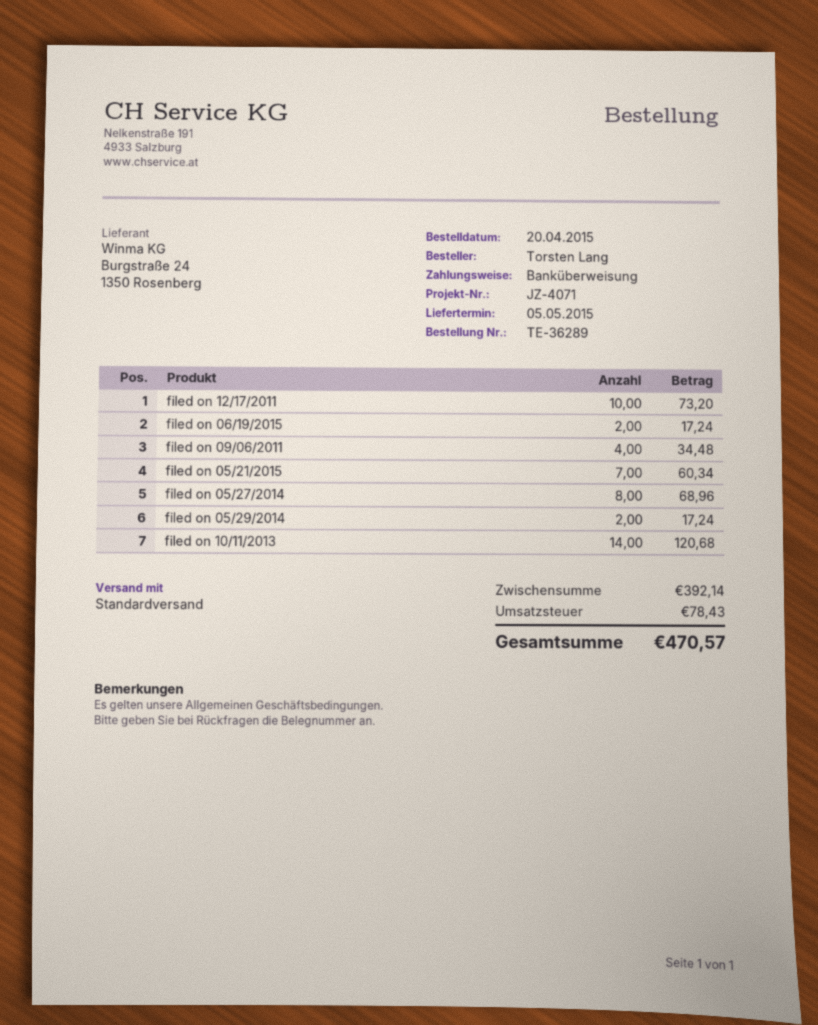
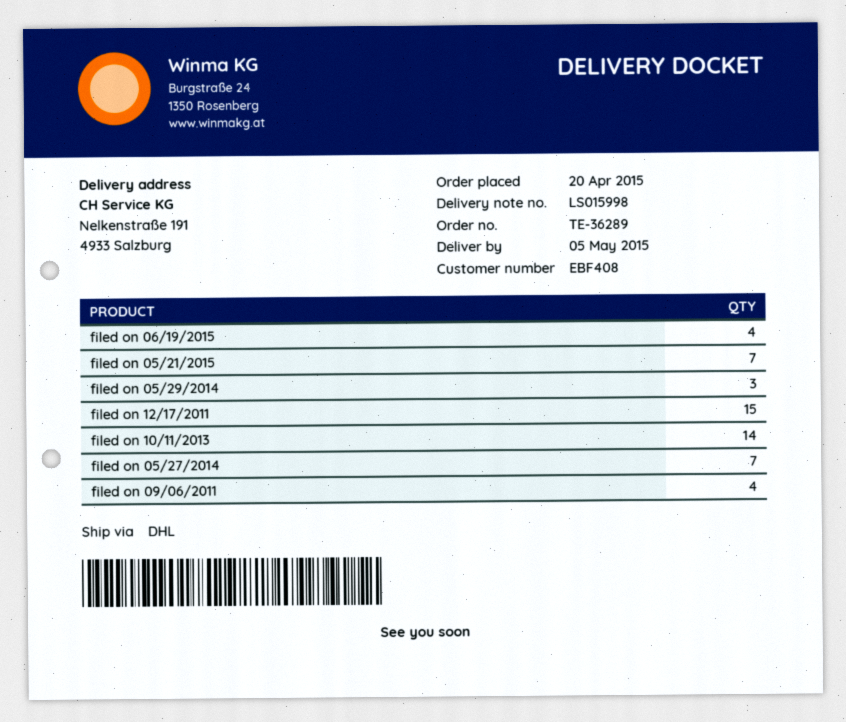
shipping method: standard -> DHL
filed on 12/17/2011: 10 -> 15
filed on 06/19/2015: 2 -> 4
filed on 05/27/2014: 8 -> 7
filed on 05/29/2014: 2 -> 3

